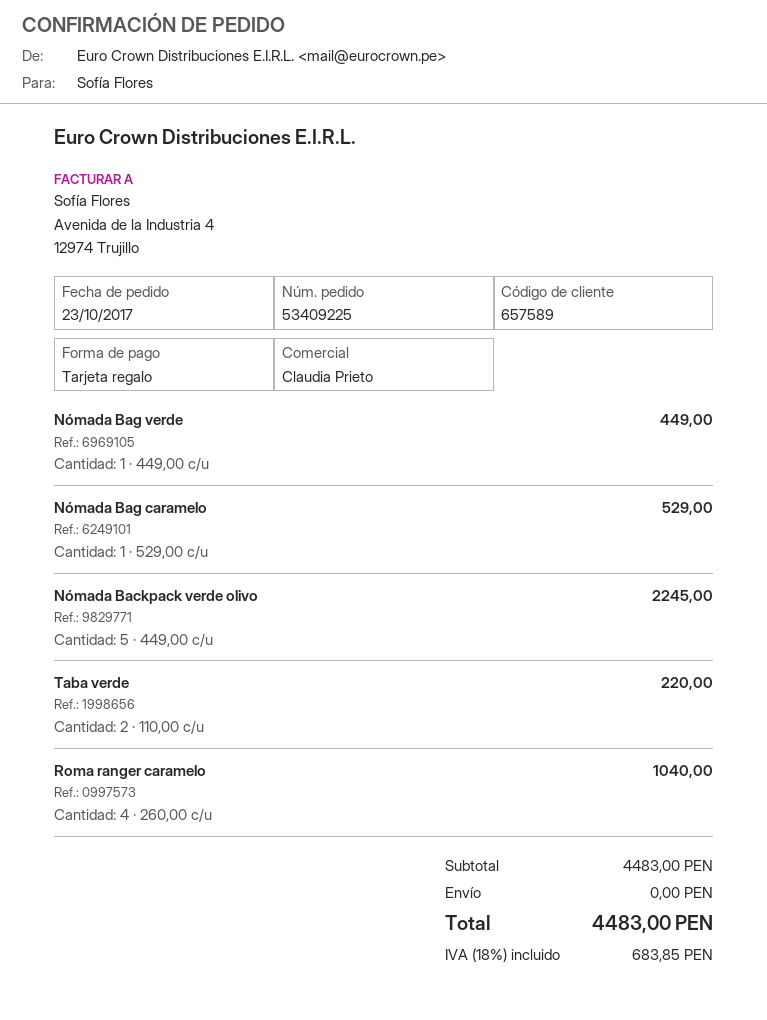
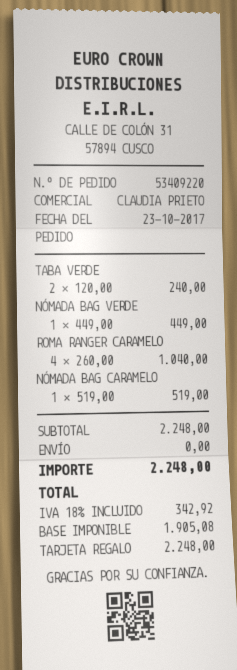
order number: 53409225 -> 53409220
Nómada Bag caramelo: 1 x 529.00 = 529.00 -> 1 x 519.00 = 519.00
Nómada Backpack verde olivo: 5 x 449.00 = 2245.00 -> none
Taba verde: 2 x 110.00 = 220.00 -> 2 x 120.00 = 240.00
subtotal: 4483.00 -> 2248.00
tax: 18% = 683.85 -> 18% = 342.92
total: 4483.00 -> 2248.00

